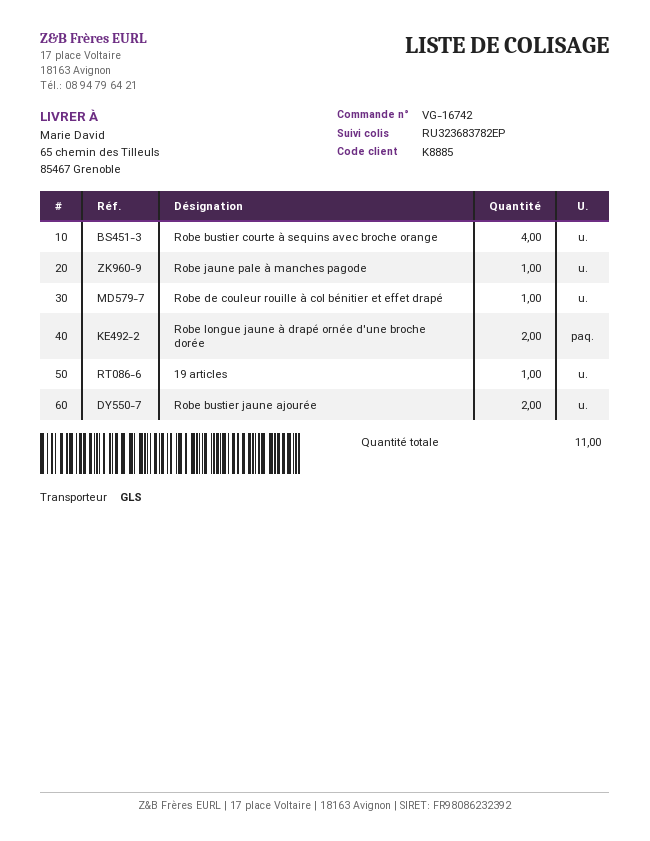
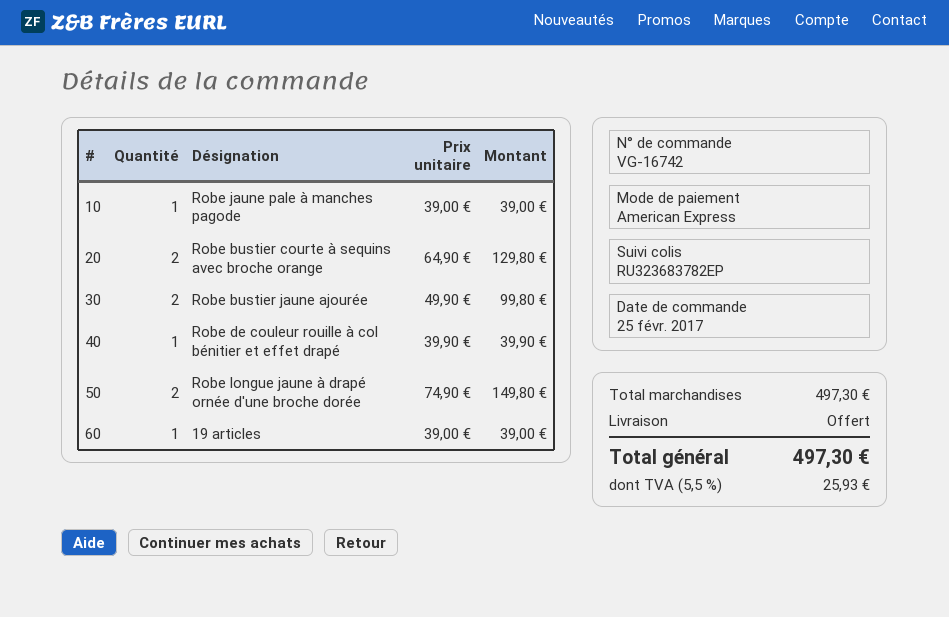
Robe bustier courte à sequins avec broche orange: 4 -> 2

